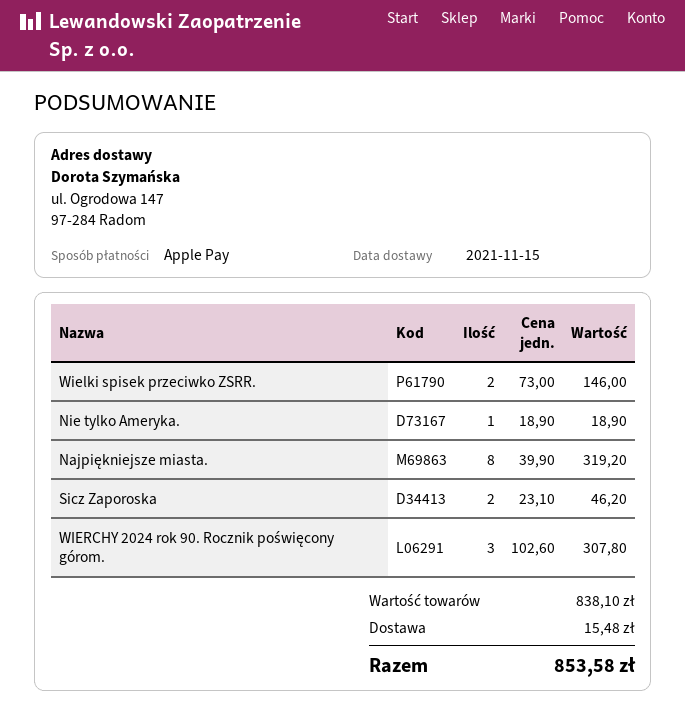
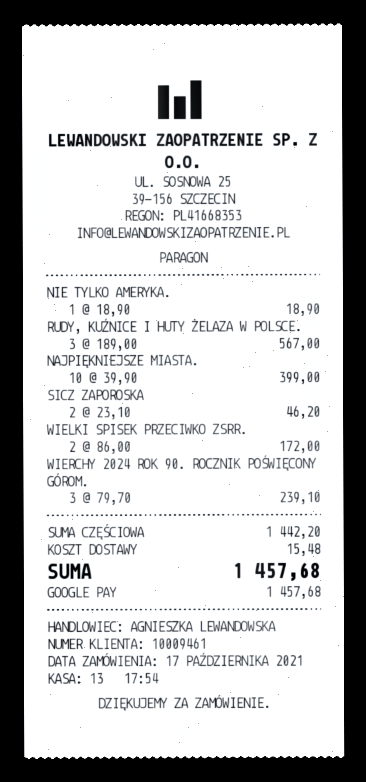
payment method: Apple Pay -> Google Pay
Wielki spisek przeciwko ZSRR.: 2 x 73.00 = 146.00 -> 2 x 86.00 = 172.00
Najpiękniejsze miasta.: 8 x 39.90 = 319.20 -> 10 x 39.90 = 399.00
WIERCHY 2024 rok 90. Rocznik poświęcony górom.: 3 x 102.60 = 307.80 -> 3 x 79.70 = 239.10
RUDY, KUŹNICE I HUTY ŻELAZA W POLSCE.: none -> 3 x 189.00 = 567.00
subtotal: 838.10 -> 1442.20
total: 853.58 -> 1457.68

